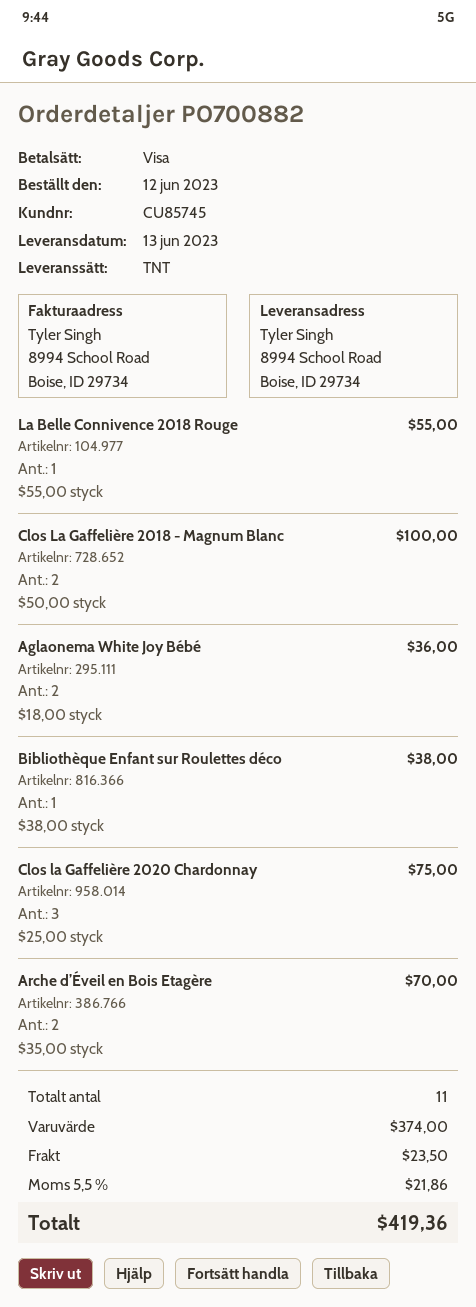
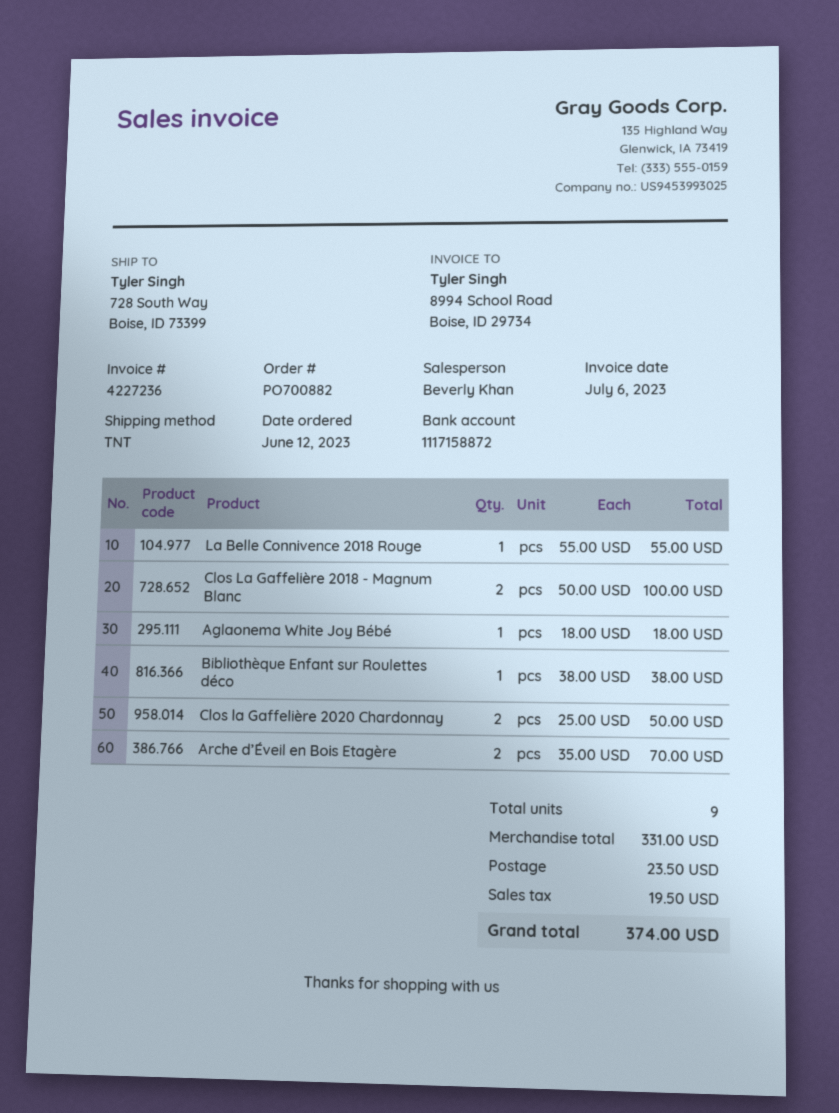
ship to: 8994 School Road, Boise, ID 29734 -> 728 South Way, Boise, ID 73399
Aglaonema White Joy Bébé: 2 x 18.00 = 36.00 -> 1 x 18.00 = 18.00
Clos la Gaffelière 2020 Chardonnay: 3 x 25.00 = 75.00 -> 2 x 25.00 = 50.00
total quantity: 11 -> 9
subtotal: 374.00 -> 331.00
tax: 21.86 -> 19.50
total: 419.36 -> 374.00

